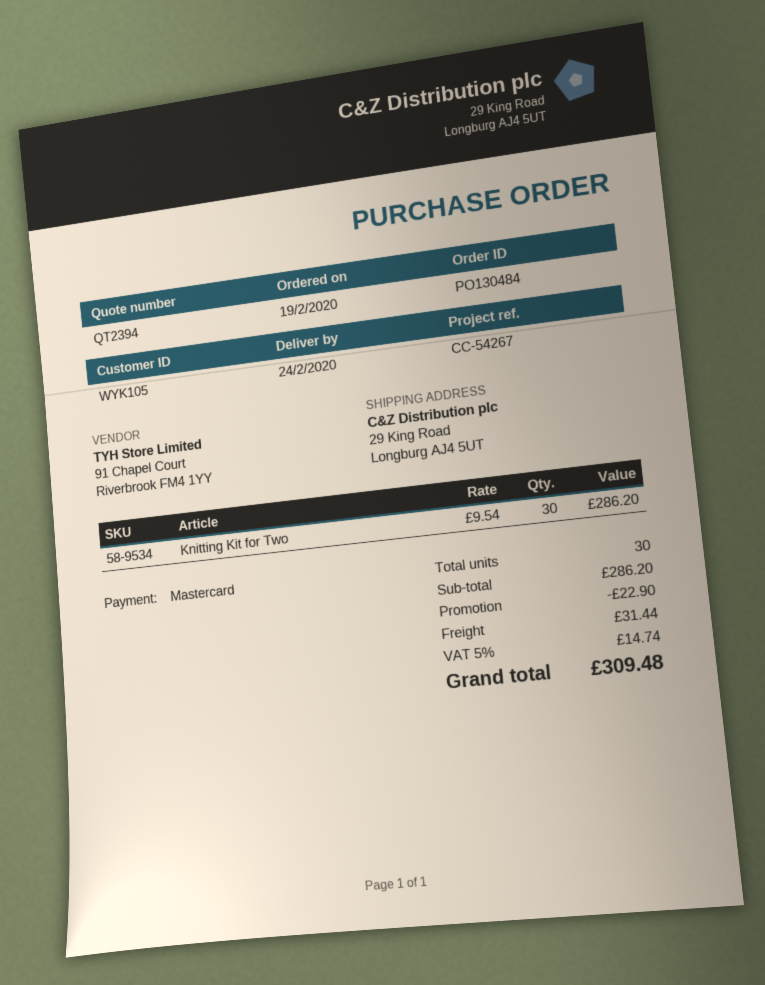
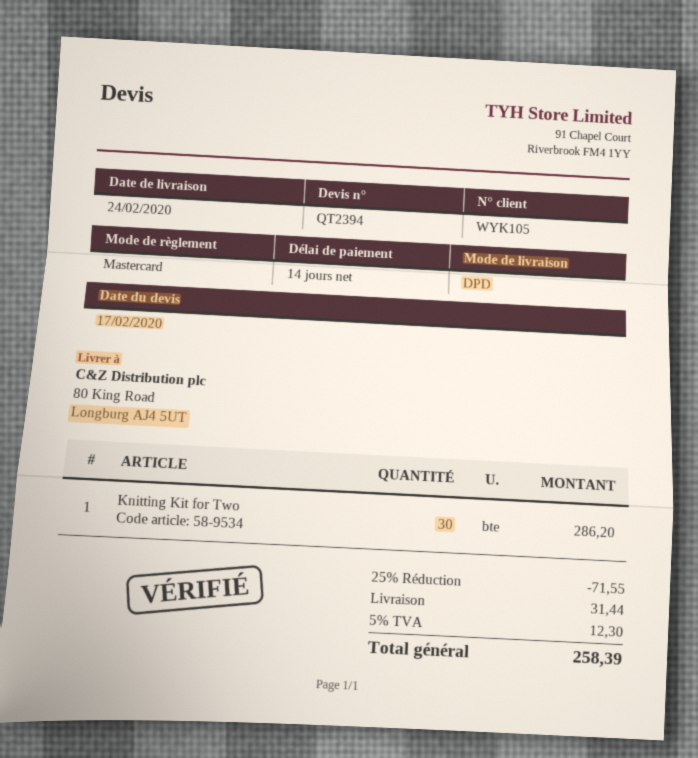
ship to: 29 King Road, Longburg AJ4 5UT -> 80 King Road, Longburg AJ4 5UT
discount: 22.90 -> 71.55
tax: 5% = 14.74 -> 5% = 12.30
total: 309.48 -> 258.39

